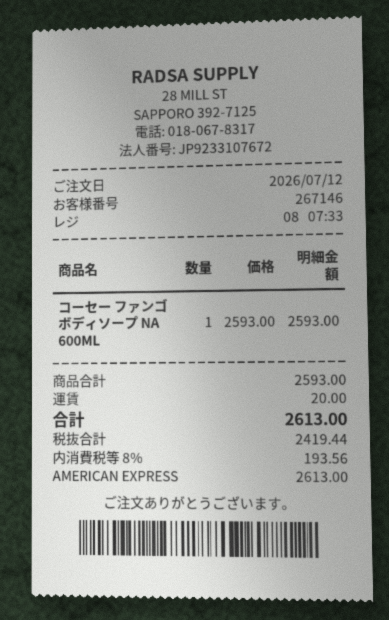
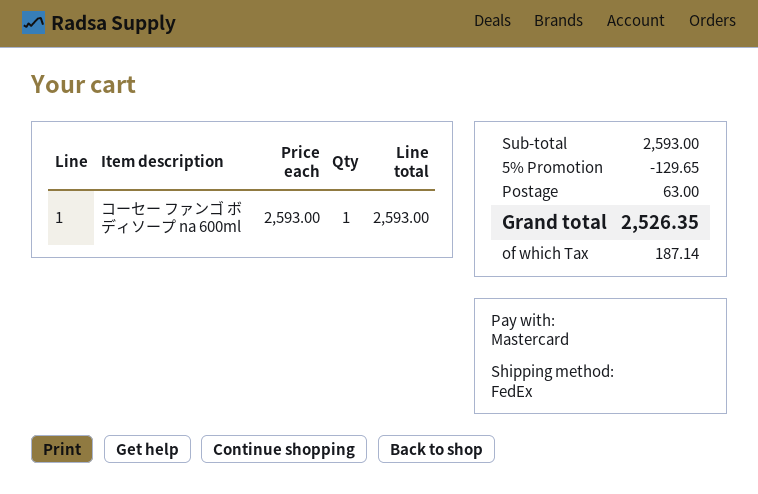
payment method: American Express -> Mastercard
discount: none -> 5% = 129.65
shipping: 20.00 -> 63.00
tax: 193.56 -> 187.14
total: 2613.00 -> 2526.35

